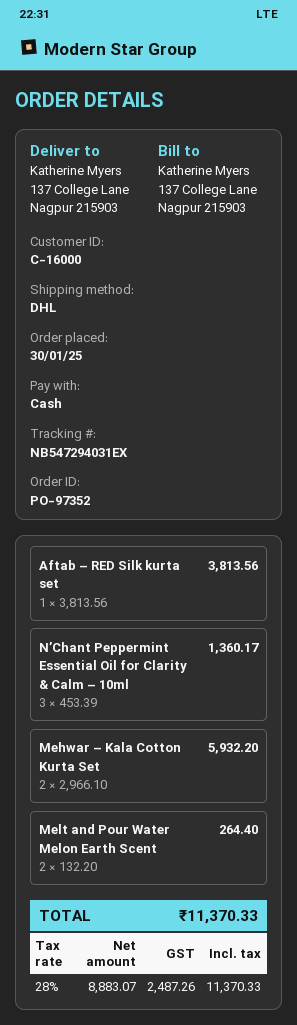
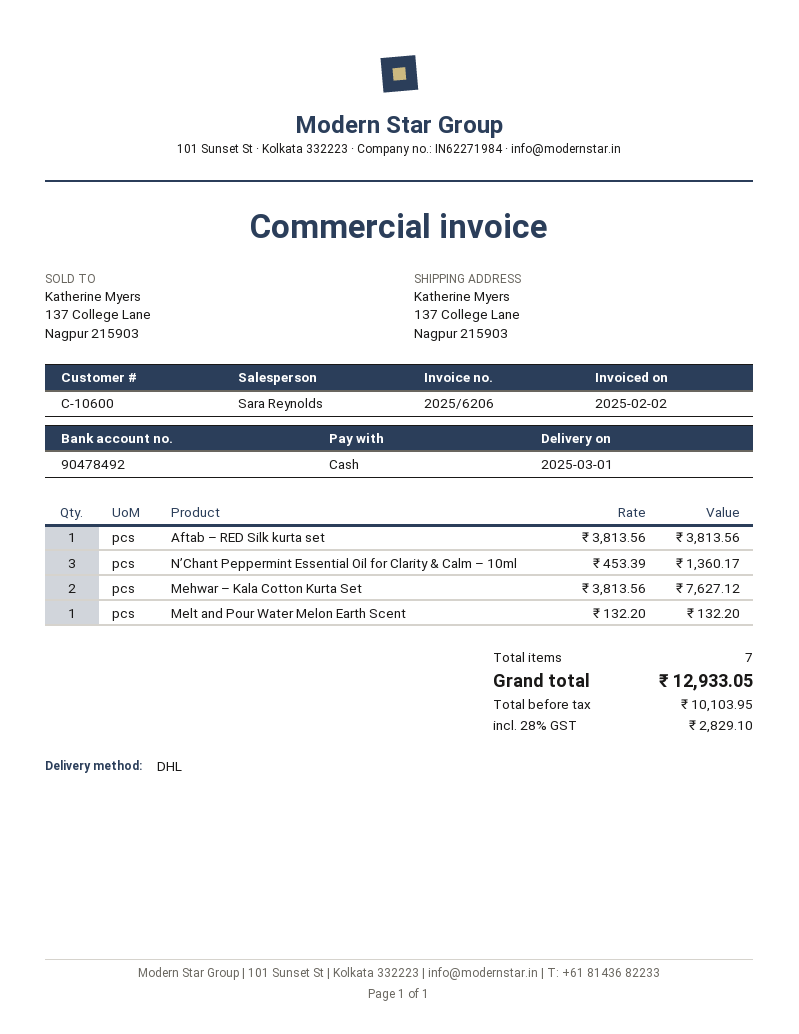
customer number: C-16000 -> C-10600
Mehwar – Kala Cotton Kurta Set: 2 x 2966.10 = 5932.20 -> 2 x 3813.56 = 7627.12
Melt and Pour Water Melon Earth Scent: 2 x 132.20 = 264.40 -> 1 x 132.20 = 132.20
net: 8883.07 -> 10103.95
tax: 28% = 2487.26 -> 28% = 2829.10
total: 11370.33 -> 12933.05

